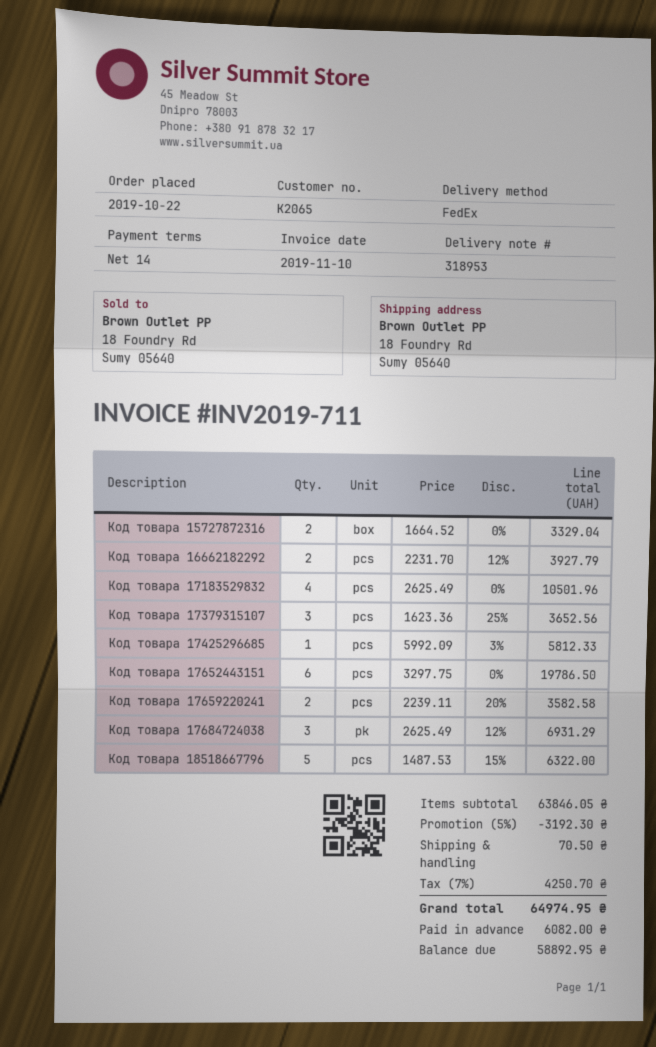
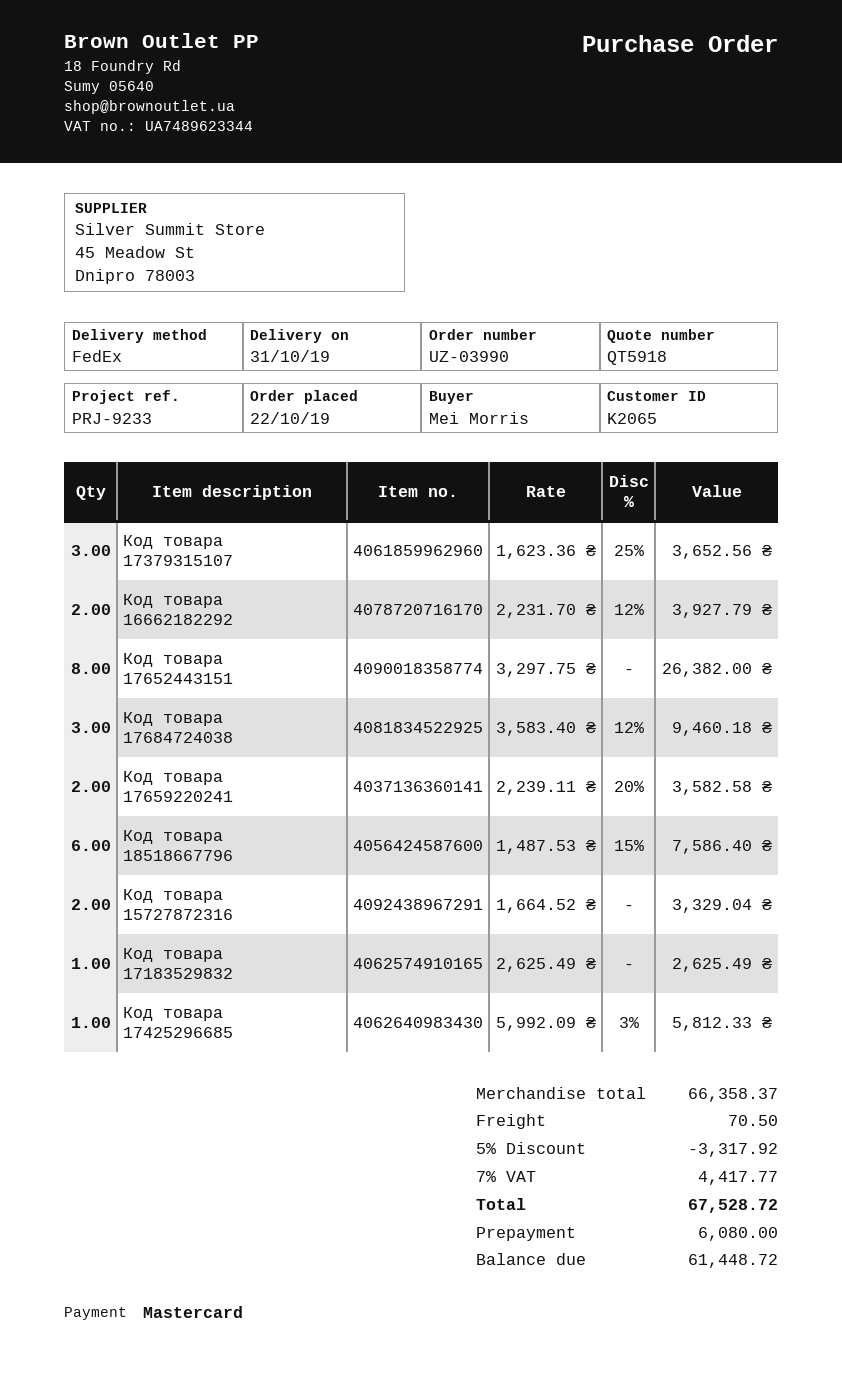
Код товара 17183529832: 4 x 2625.49 = 10501.96 -> 1 x 2625.49 = 2625.49
Код товара 17652443151: 6 x 3297.75 = 19786.50 -> 8 x 3297.75 = 26382.00
Код товара 17684724038: 3 x 2625.49 - 12% = 6931.29 -> 3 x 3583.40 - 12% = 9460.18
Код товара 18518667796: 5 x 1487.53 - 15% = 6322.00 -> 6 x 1487.53 - 15% = 7586.40
subtotal: 63846.05 -> 66358.37
discount: 5% = 3192.30 -> 5% = 3317.92
tax: 7% = 4250.70 -> 7% = 4417.77
total: 64974.95 -> 67528.72
deposit: 6082.00 -> 6080.00
balance: 58892.95 -> 61448.72

